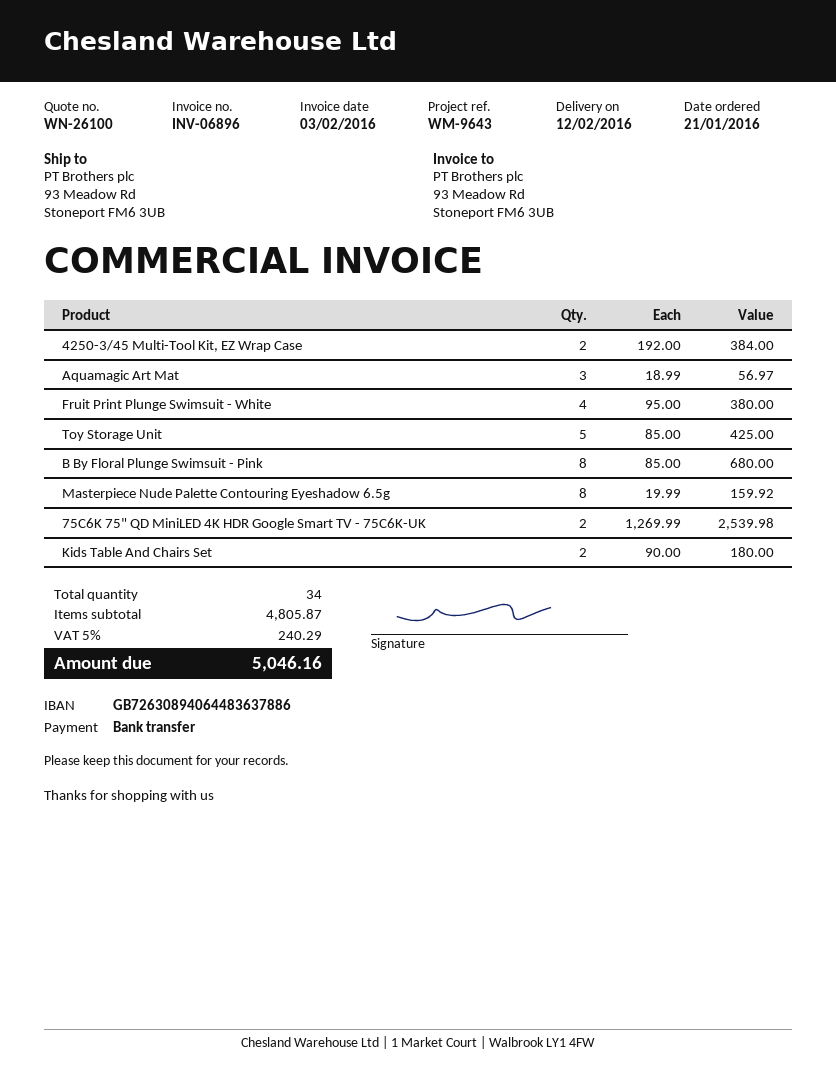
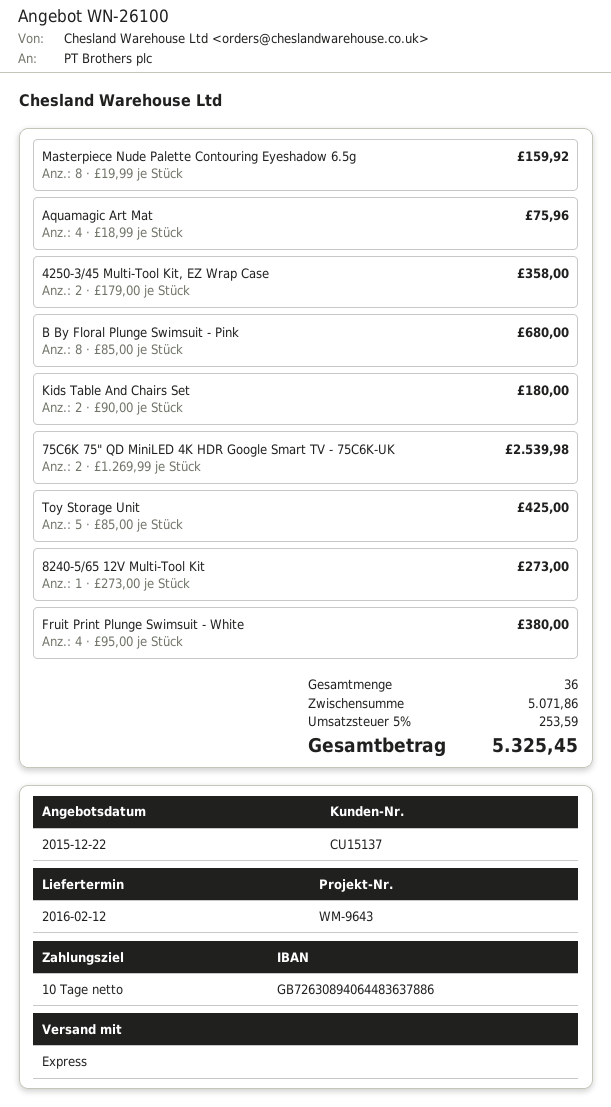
4250-3/45 Multi-Tool Kit, EZ Wrap Case: 2 x 192.00 = 384.00 -> 2 x 179.00 = 358.00
Aquamagic Art Mat: 3 x 18.99 = 56.97 -> 4 x 18.99 = 75.96
8240-5/65 12V Multi-Tool Kit: none -> 1 x 273.00 = 273.00
total quantity: 34 -> 36
subtotal: 4805.87 -> 5071.86
tax: 5% = 240.29 -> 5% = 253.59
total: 5046.16 -> 5325.45

